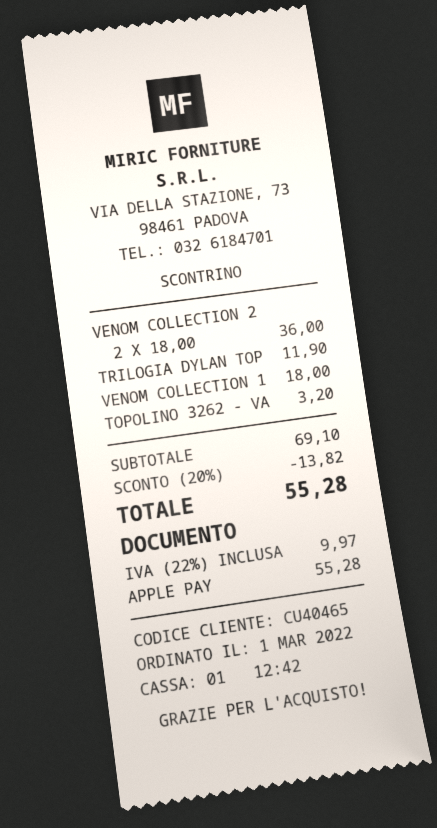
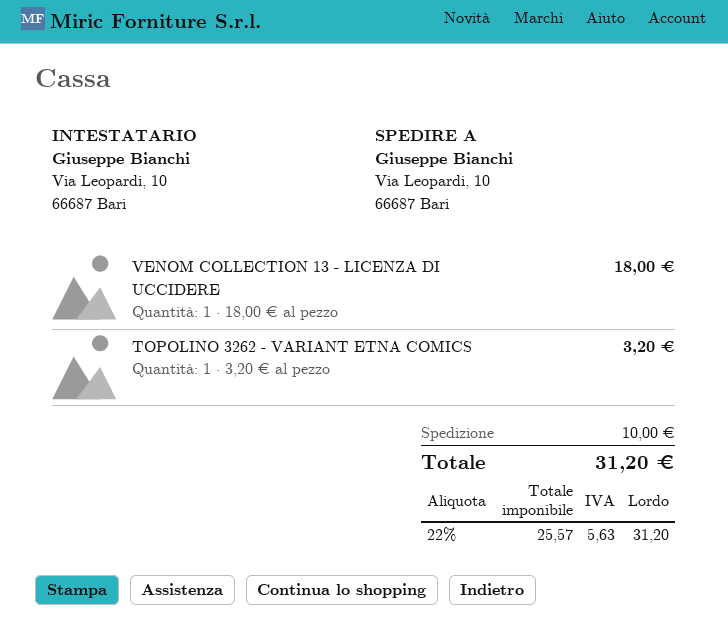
VENOM COLLECTION 2: 2 x 18.00 = 36.00 -> none
TRILOGIA DYLAN TOP: 1 x 11.90 = 11.90 -> none
discount: 20% = 13.82 -> none
shipping: none -> 10.00
tax: 22% = 9.97 -> 22% = 5.63
total: 55.28 -> 31.20

